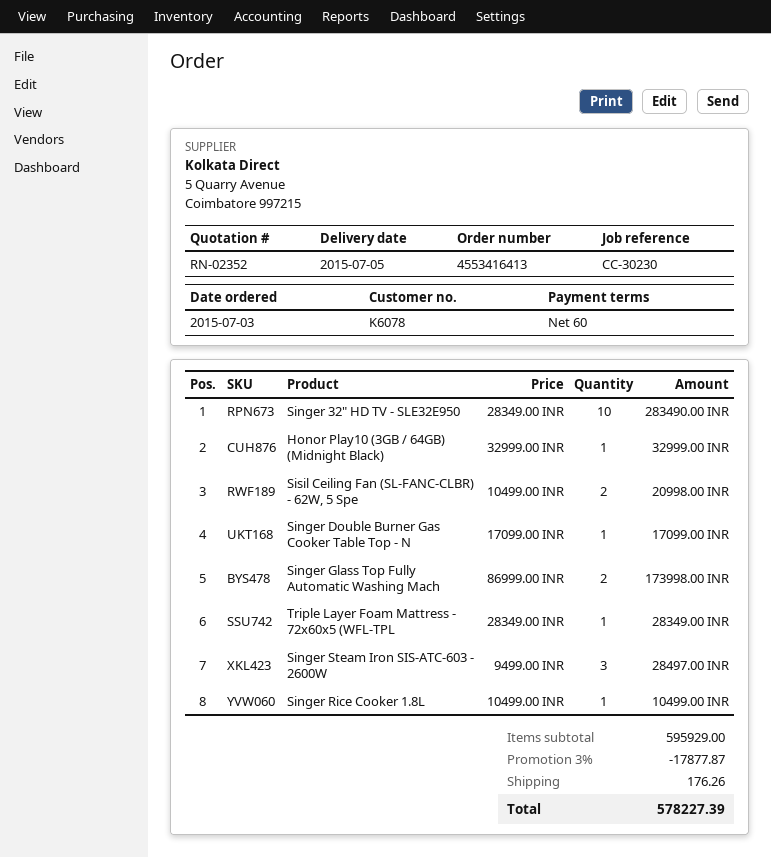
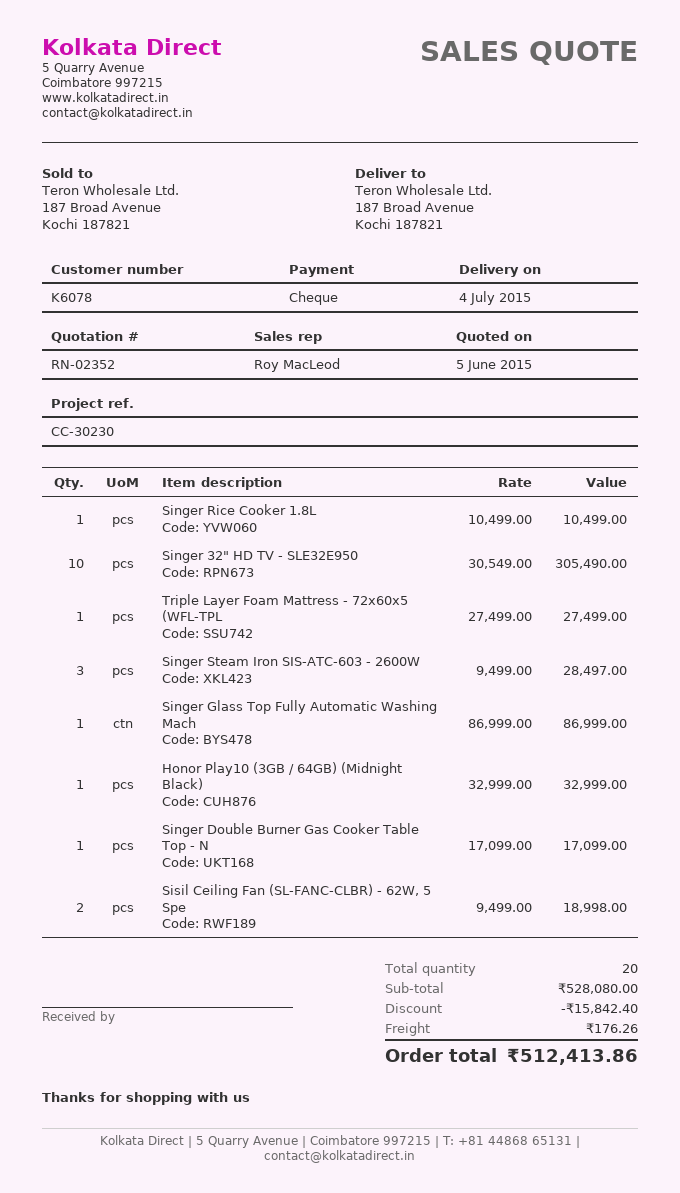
delivery date: 2015-07-05 -> 2015-07-04
Singer 32" HD TV - SLE32E950: 10 x 28349.00 = 283490.00 -> 10 x 30549.00 = 305490.00
Sisil Ceiling Fan (SL-FANC-CLBR) - 62W, 5 Spe: 2 x 10499.00 = 20998.00 -> 2 x 9499.00 = 18998.00
Singer Glass Top Fully Automatic Washing Mach: 2 x 86999.00 = 173998.00 -> 1 x 86999.00 = 86999.00
Triple Layer Foam Mattress - 72x60x5 (WFL-TPL: 1 x 28349.00 = 28349.00 -> 1 x 27499.00 = 27499.00
subtotal: 595929.00 -> 528080.00
discount: 17877.87 -> 15842.40
total: 578227.39 -> 512413.86

